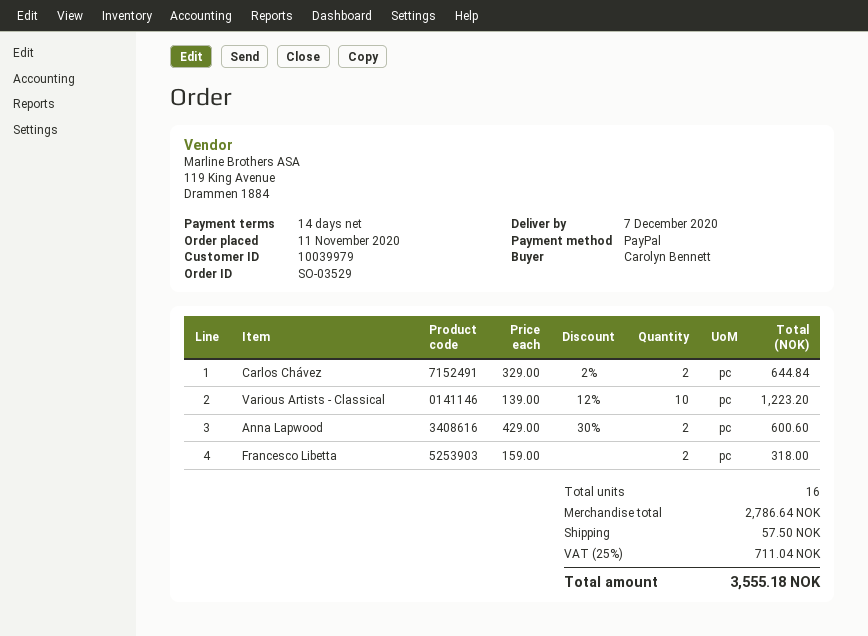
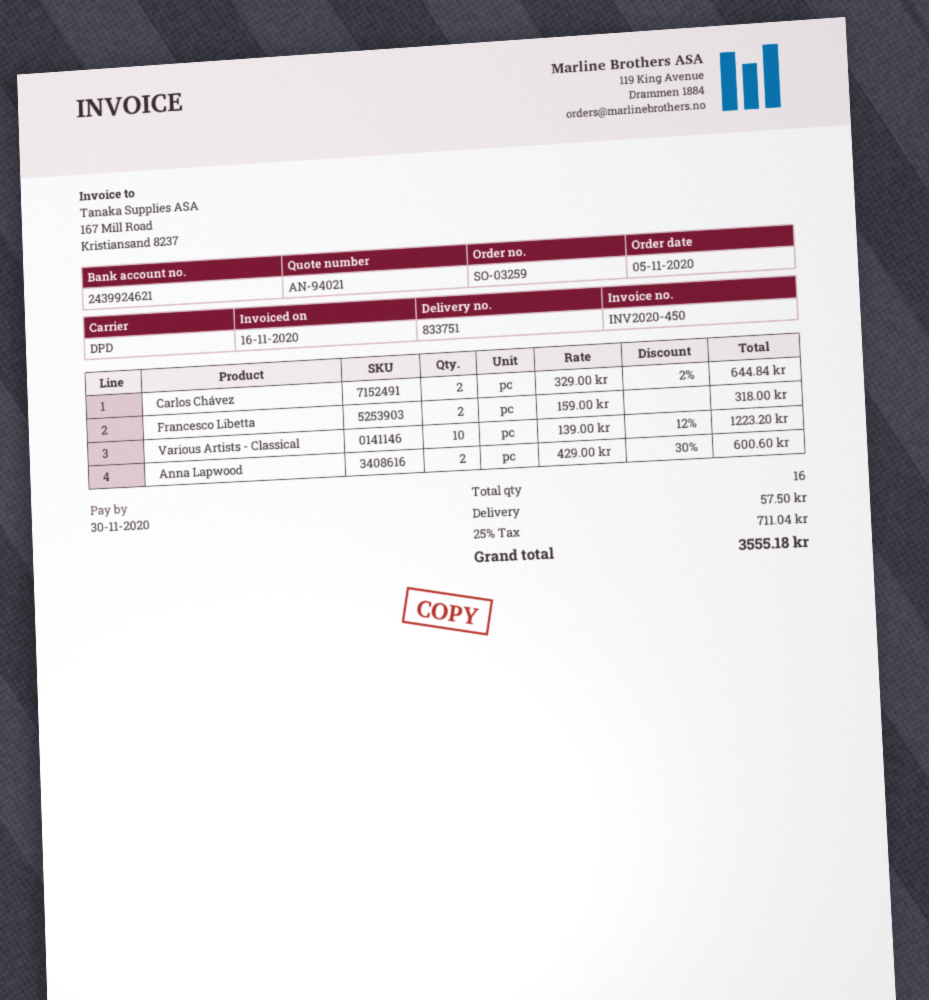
order number: SO-03529 -> SO-03259
order date: 2020-11-11 -> 2020-11-05

